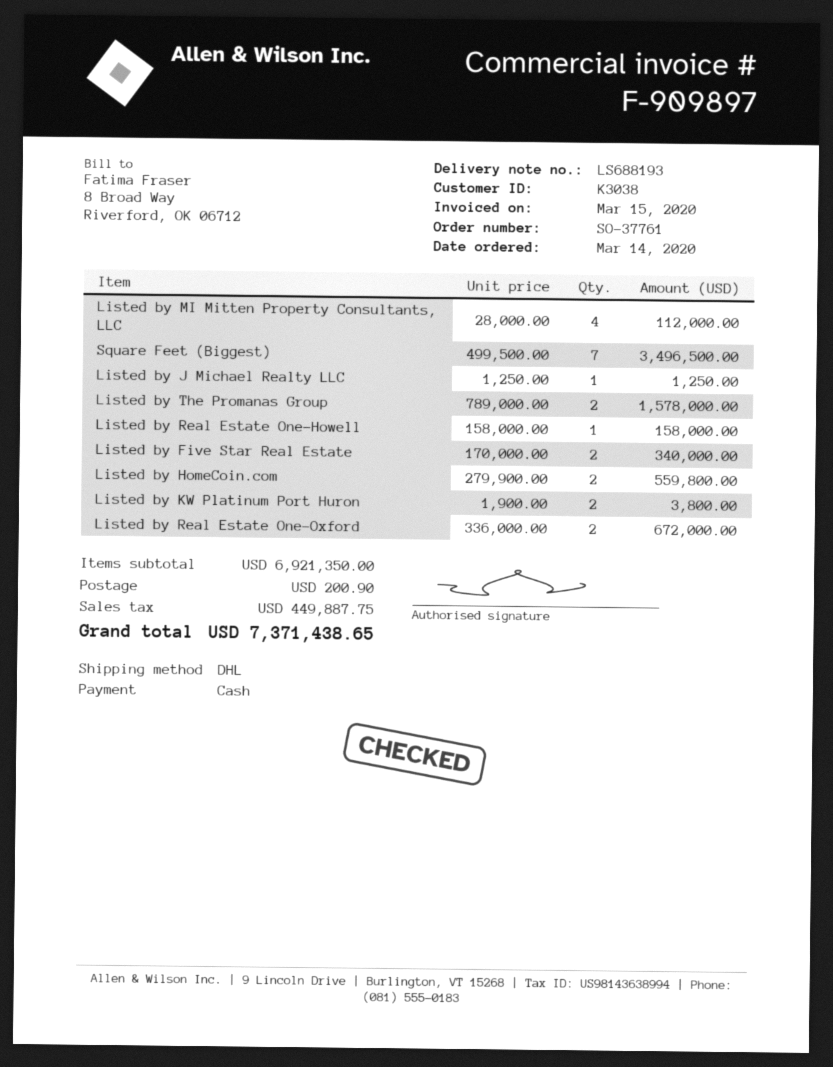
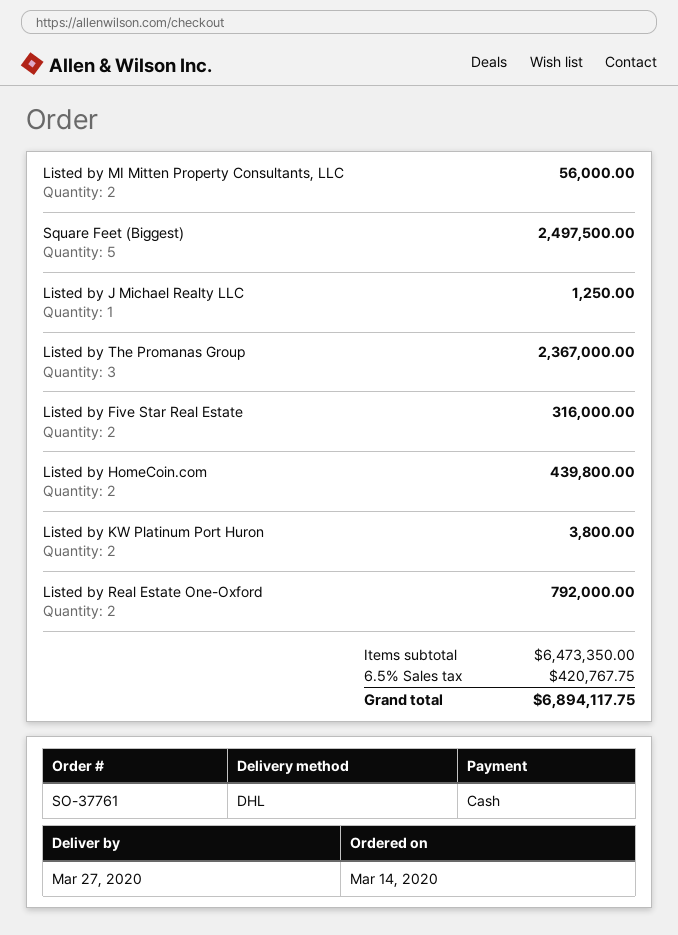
Listed by MI Mitten Property Consultants, LLC: 4 for 112000.00 -> 2 for 56000.00
Square Feet (Biggest): 7 for 3496500.00 -> 5 for 2497500.00
Listed by The Promanas Group: 2 for 1578000.00 -> 3 for 2367000.00
Listed by Real Estate One-Howell: 1 for 158000.00 -> none
Listed by Five Star Real Estate: 2 for 340000.00 -> 2 for 316000.00
Listed by HomeCoin.com: 2 for 559800.00 -> 2 for 439800.00
Listed by Real Estate One-Oxford: 2 for 672000.00 -> 2 for 792000.00
subtotal: 6921350.00 -> 6473350.00
shipping: 200.90 -> none
tax: 449887.75 -> 420767.75
total: 7371438.65 -> 6894117.75

